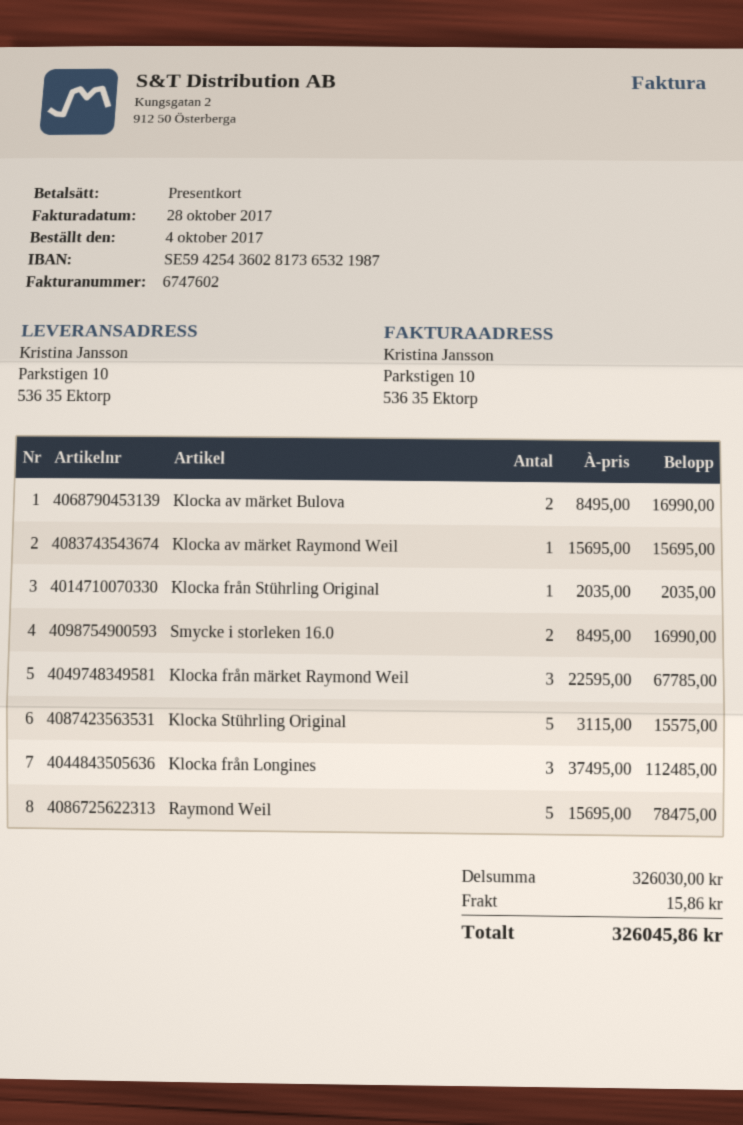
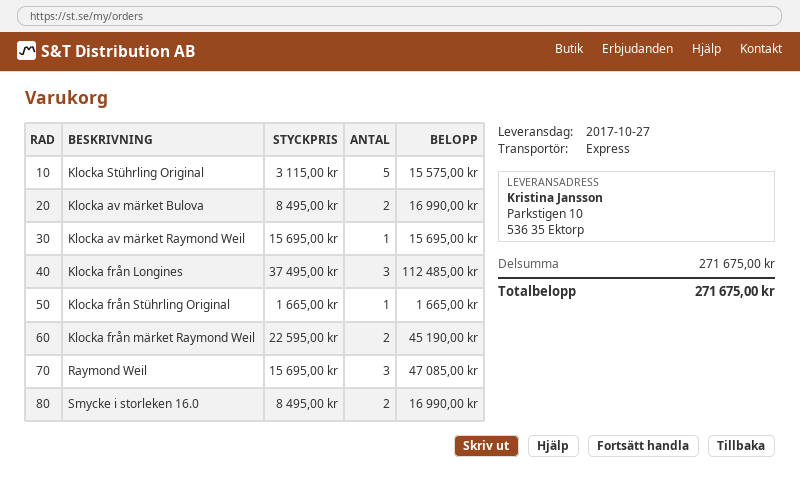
Klocka från Stührling Original: 1 x 2035.00 = 2035.00 -> 1 x 1665.00 = 1665.00
Klocka från märket Raymond Weil: 3 x 22595.00 = 67785.00 -> 2 x 22595.00 = 45190.00
Raymond Weil: 5 x 15695.00 = 78475.00 -> 3 x 15695.00 = 47085.00
subtotal: 326030.00 -> 271675.00
shipping: 15.86 -> none
total: 326045.86 -> 271675.00

